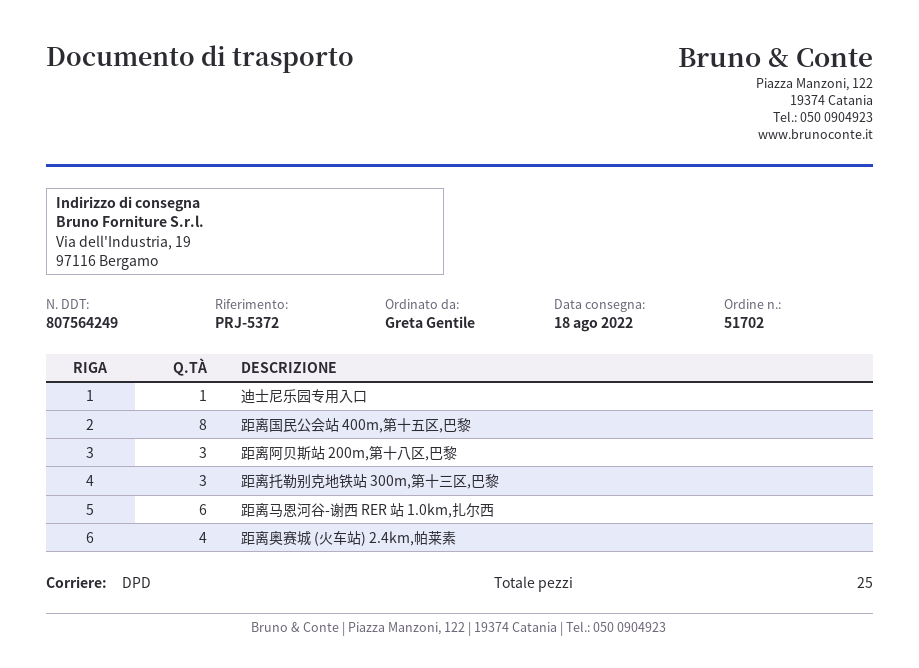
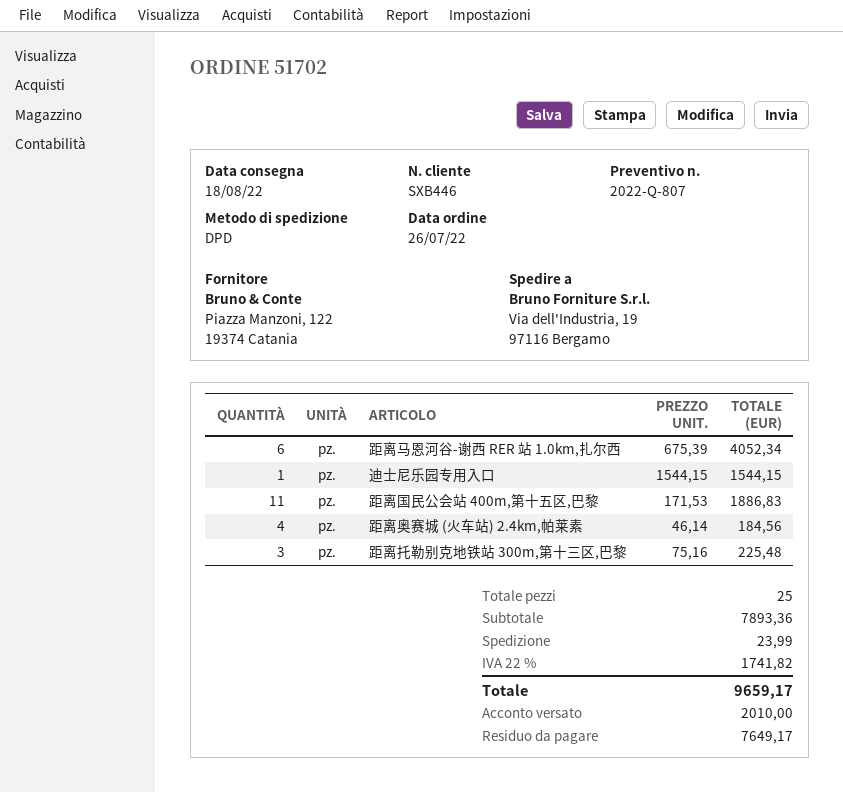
距离国民公会站 400m,第十五区,巴黎: 8 -> 11
距离阿贝斯站 200m,第十八区,巴黎: 3 -> none

